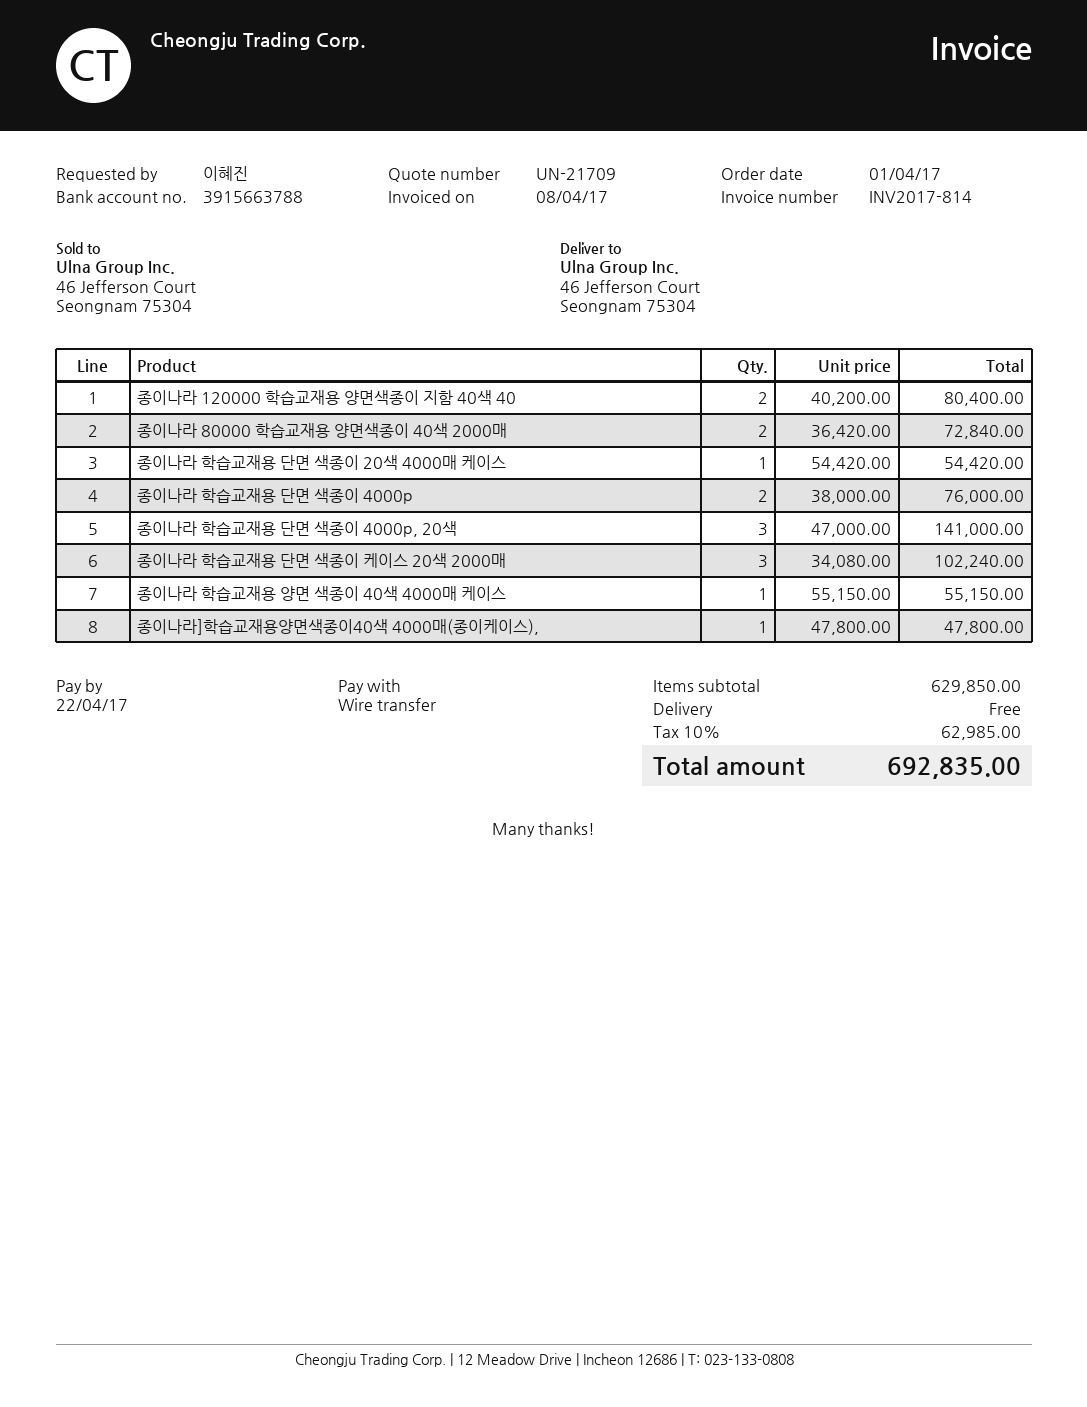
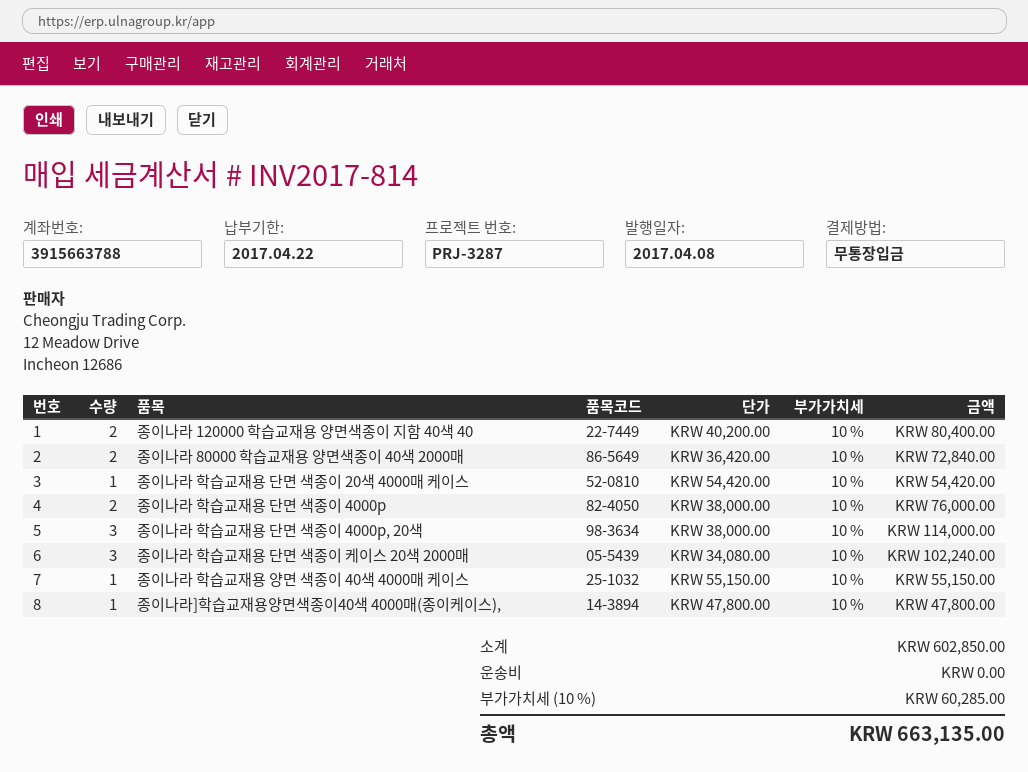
종이나라 학습교재용 단면 색종이 4000p, 20색: 3 x 47000.00 = 141000.00 -> 3 x 38000.00 = 114000.00
subtotal: 629850.00 -> 602850.00
tax: 10% = 62985.00 -> 10% = 60285.00
total: 692835.00 -> 663135.00

